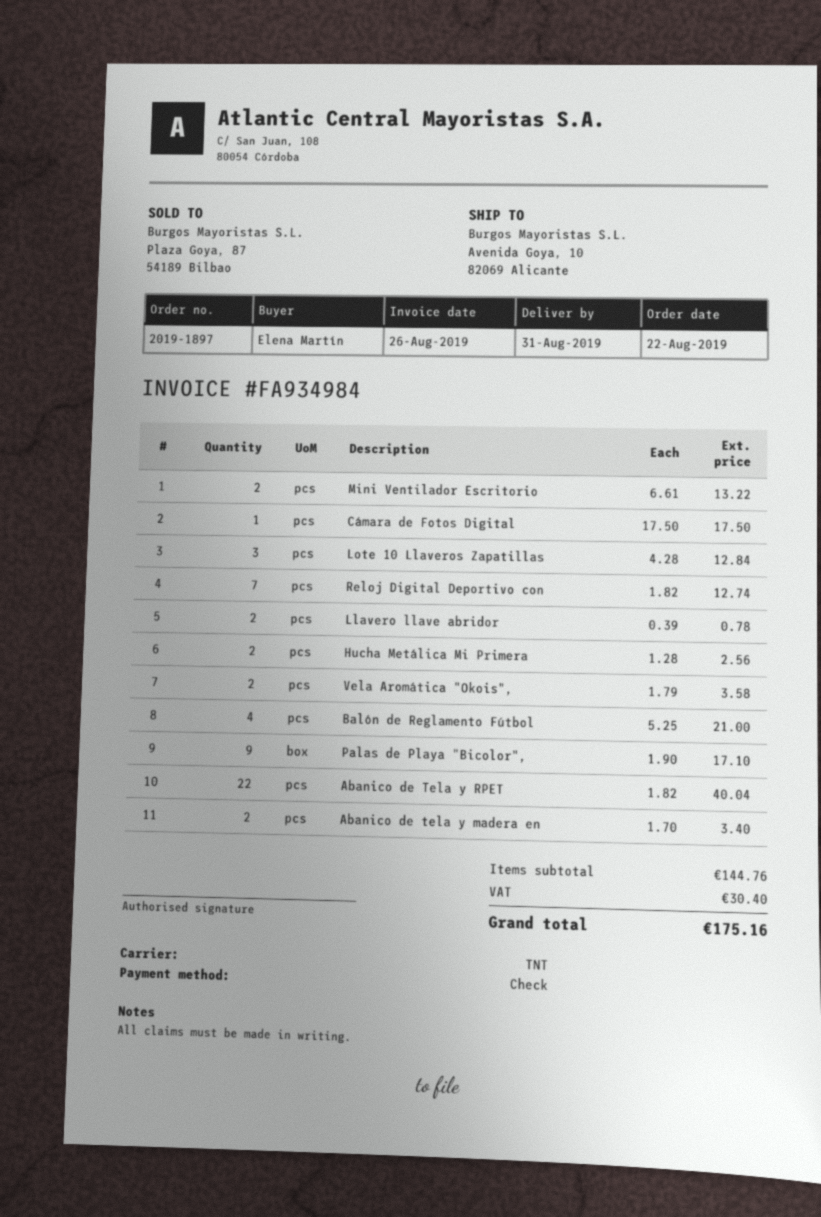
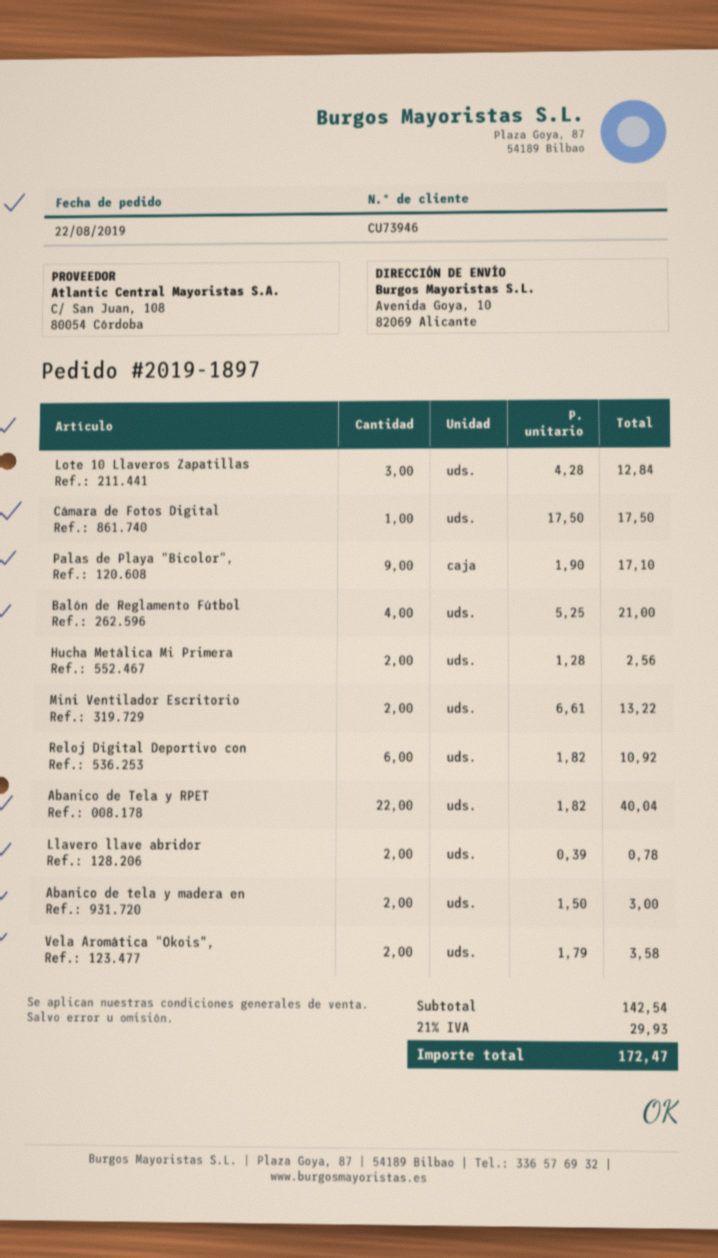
Reloj Digital Deportivo con: 7 x 1.82 = 12.74 -> 6 x 1.82 = 10.92
Abanico de tela y madera en: 2 x 1.70 = 3.40 -> 2 x 1.50 = 3.00
subtotal: 144.76 -> 142.54
tax: 30.40 -> 29.93
total: 175.16 -> 172.47

